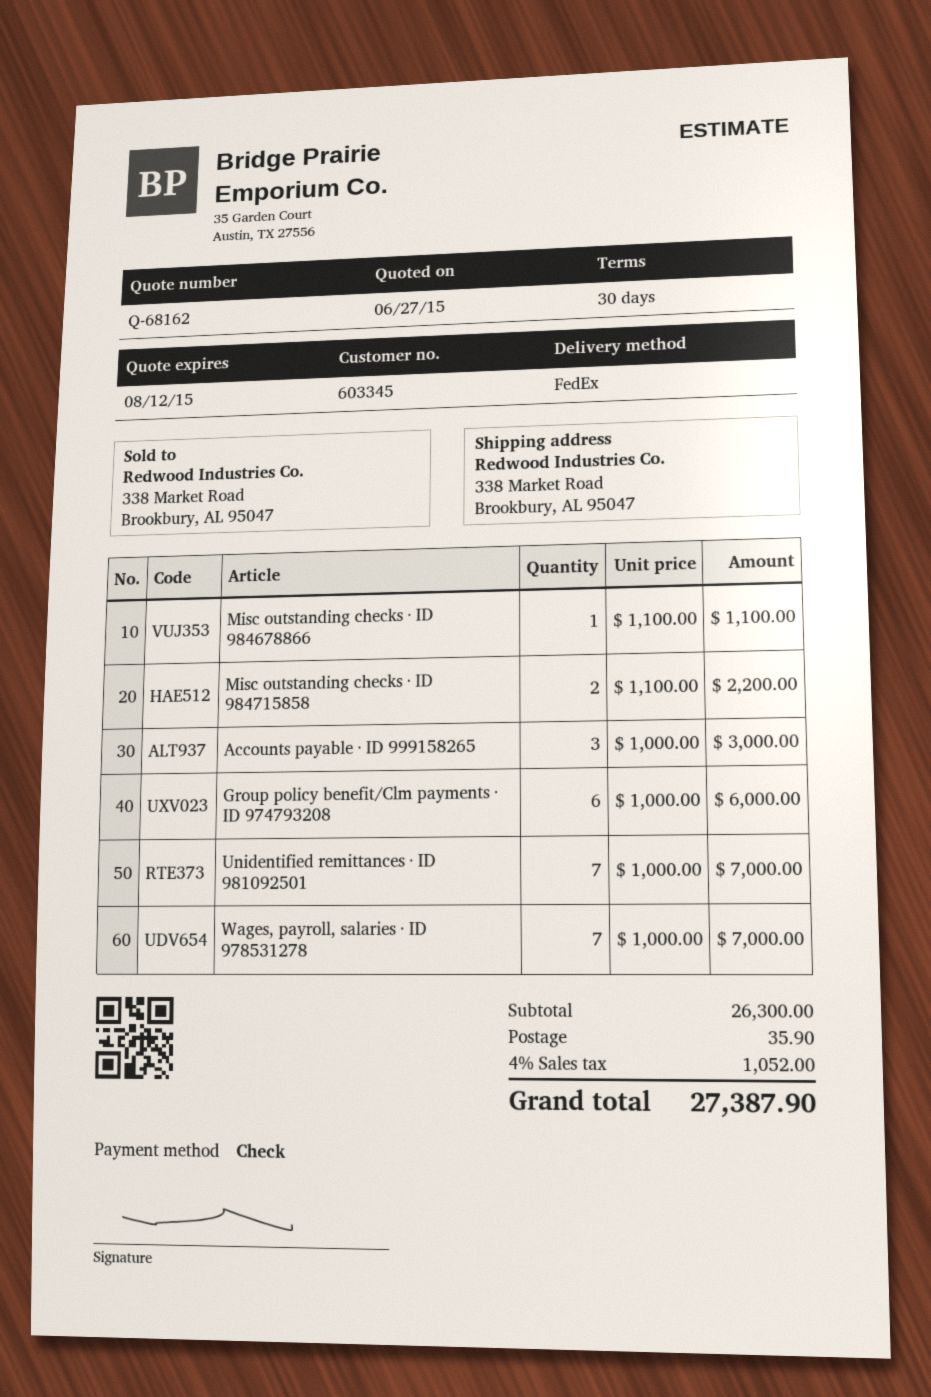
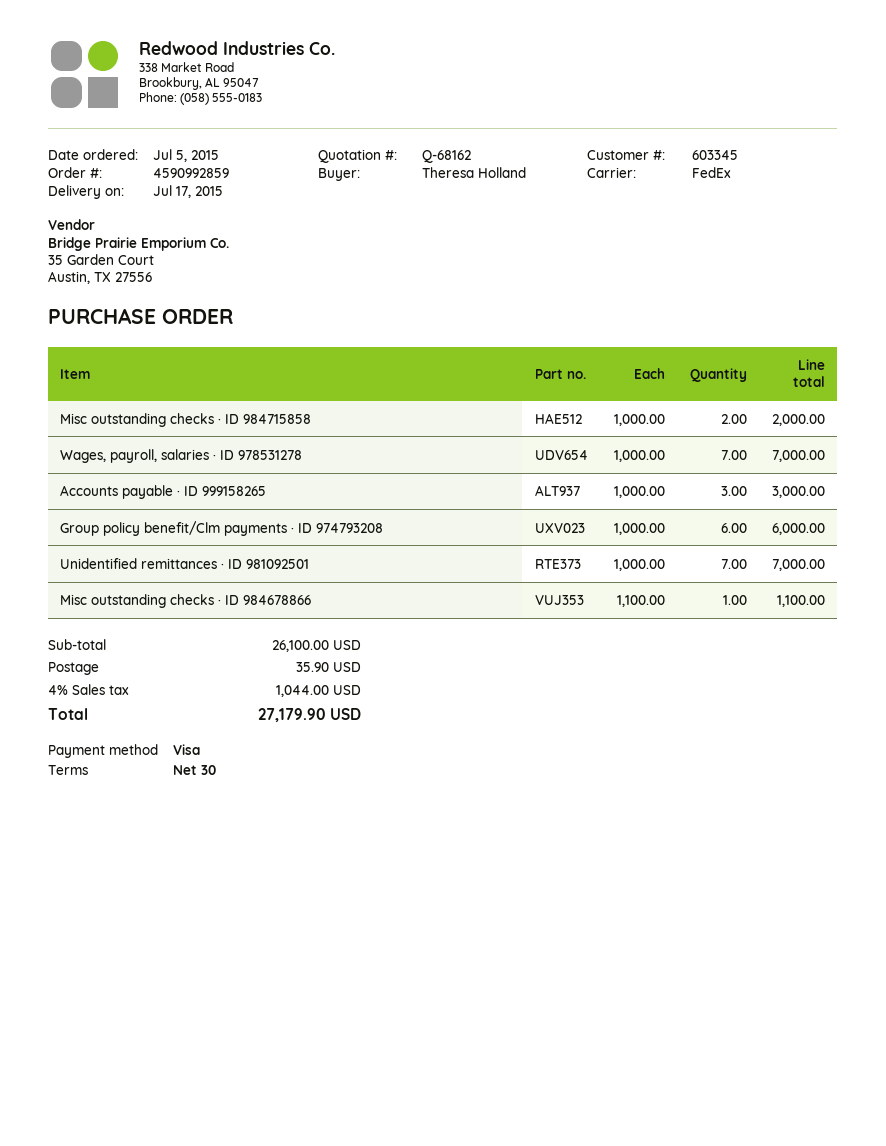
payment method: cheque -> Visa
Misc outstanding checks · ID 984715858: 2 x 1100.00 = 2200.00 -> 2 x 1000.00 = 2000.00
subtotal: 26300.00 -> 26100.00
tax: 4% = 1052.00 -> 4% = 1044.00
total: 27387.90 -> 27179.90

